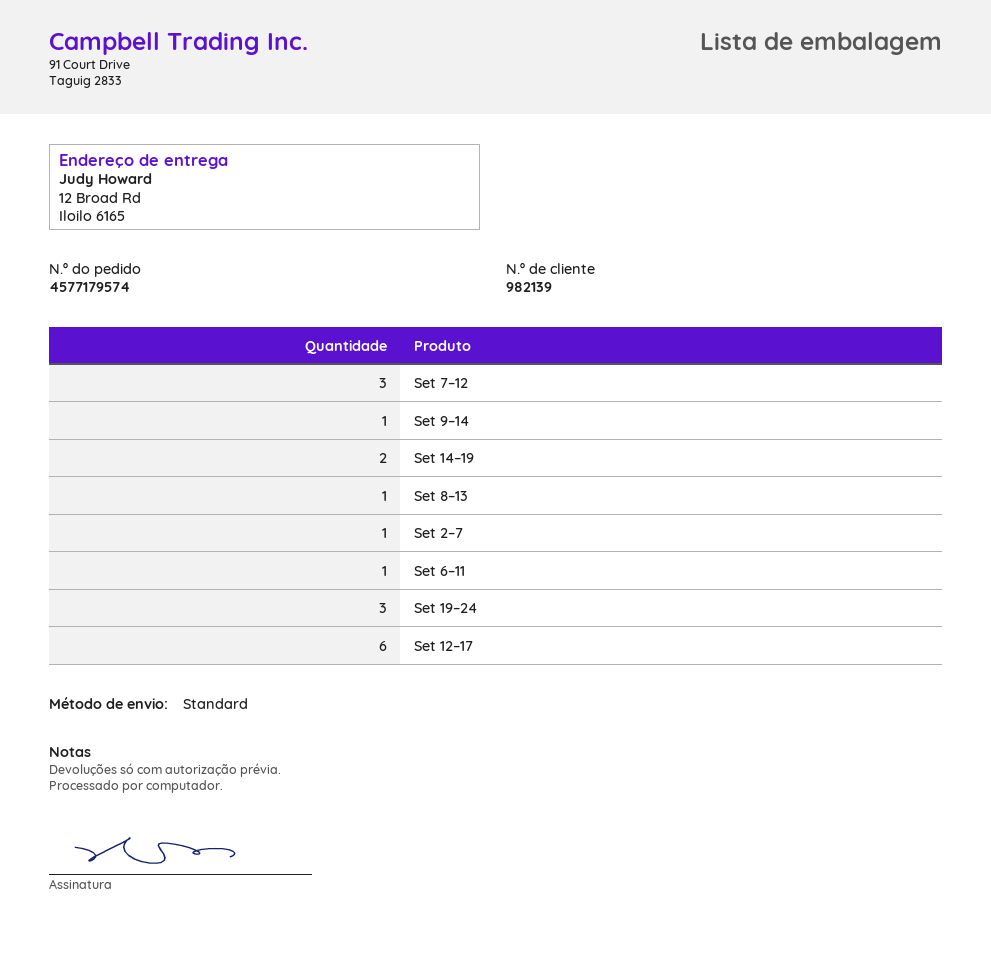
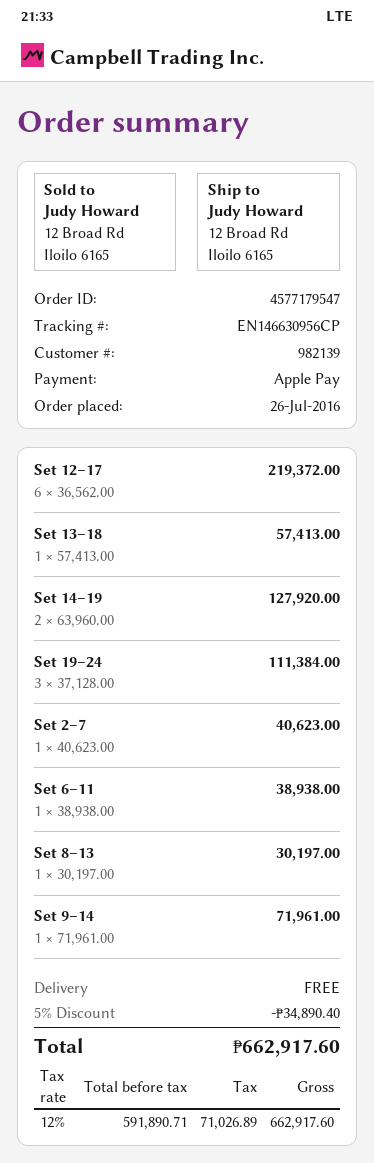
order number: 4577179574 -> 4577179547
Set 7–12: 3 -> none
Set 13–18: none -> 1

